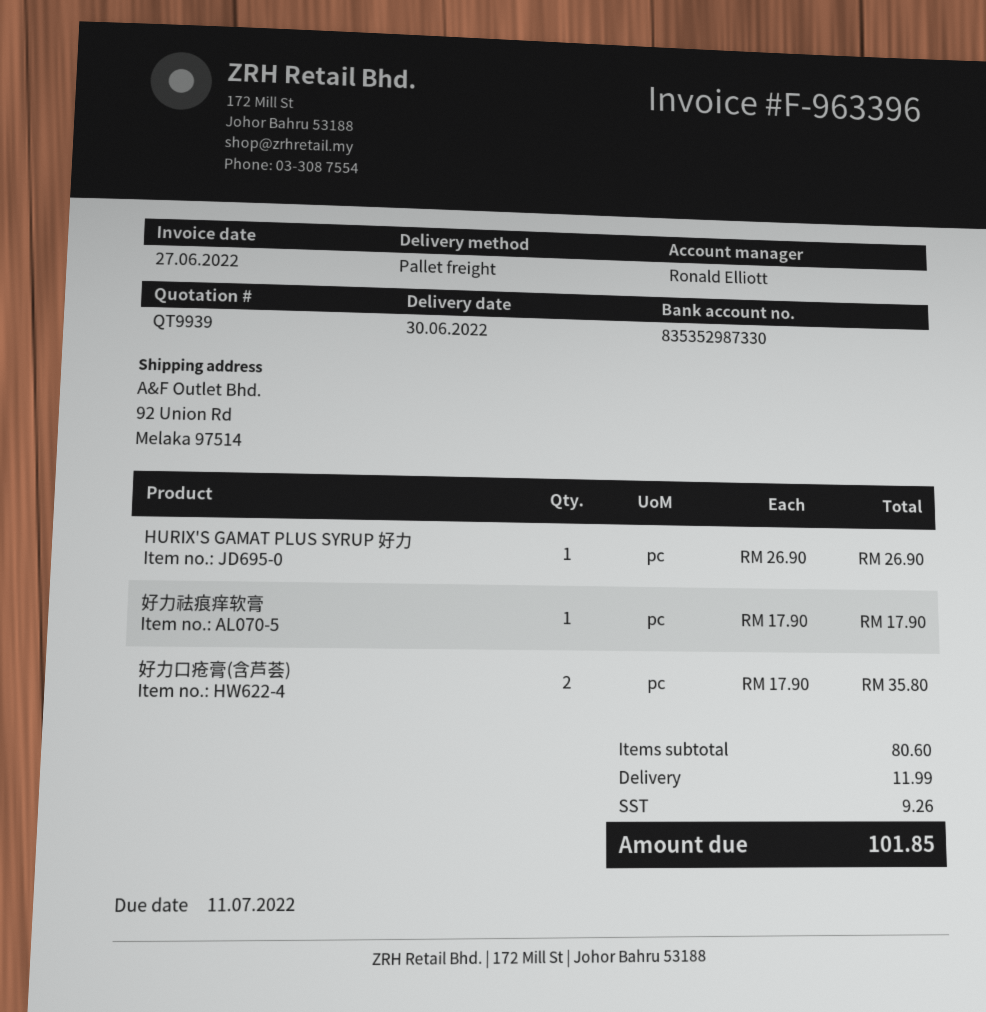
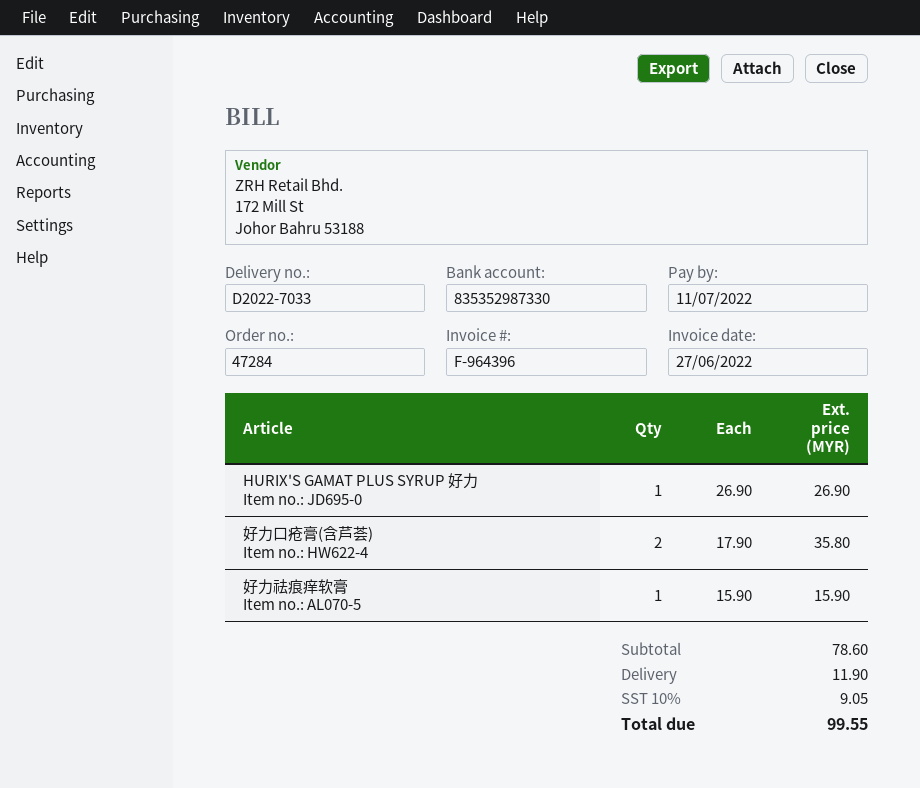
invoice number: F-963396 -> F-964396
好力祛痕痒软膏: 1 x 17.90 = 17.90 -> 1 x 15.90 = 15.90
subtotal: 80.60 -> 78.60
shipping: 11.99 -> 11.90
tax: 9.26 -> 9.05
total: 101.85 -> 99.55

